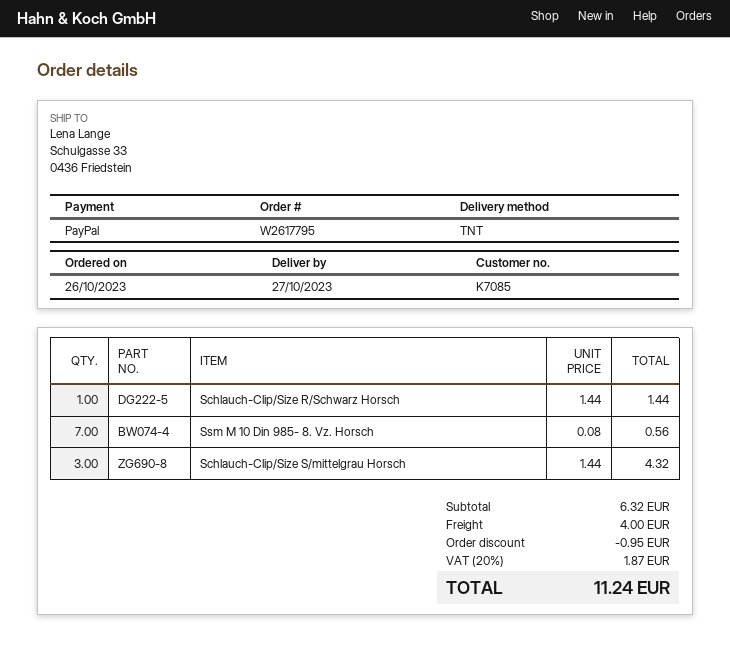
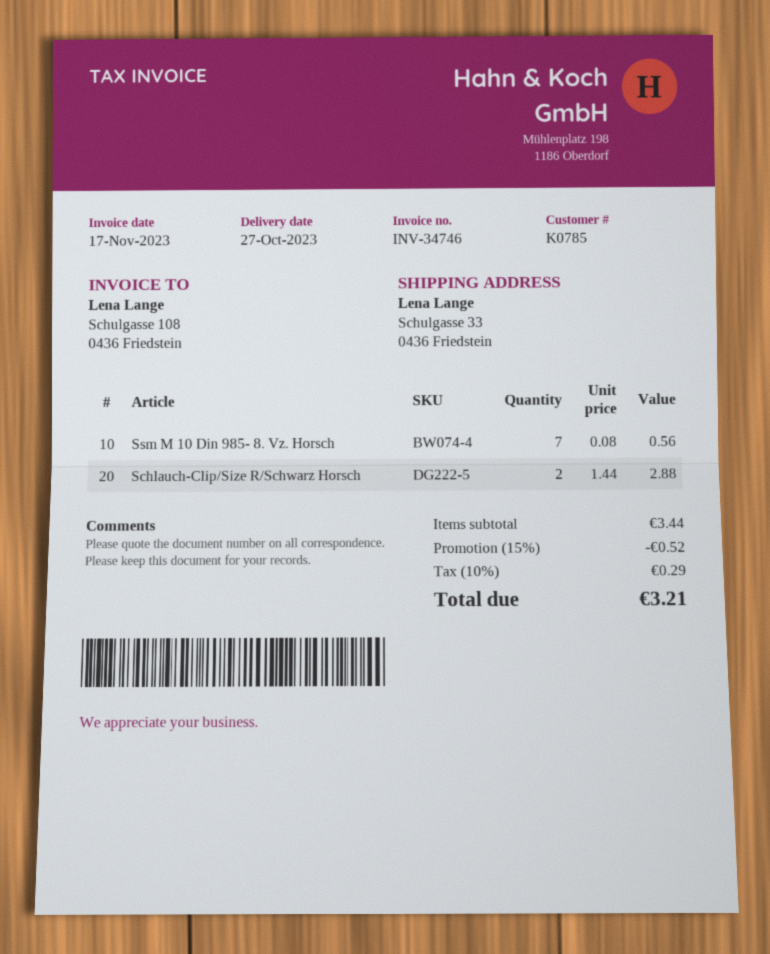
customer number: K7085 -> K0785
Schlauch-Clip/Size R/Schwarz Horsch: 1 x 1.44 = 1.44 -> 2 x 1.44 = 2.88
Schlauch-Clip/Size S/mittelgrau Horsch: 3 x 1.44 = 4.32 -> none
subtotal: 6.32 -> 3.44
discount: 0.95 -> 0.52
shipping: 4.00 -> none
tax: 20% = 1.87 -> 10% = 0.29
total: 11.24 -> 3.21

